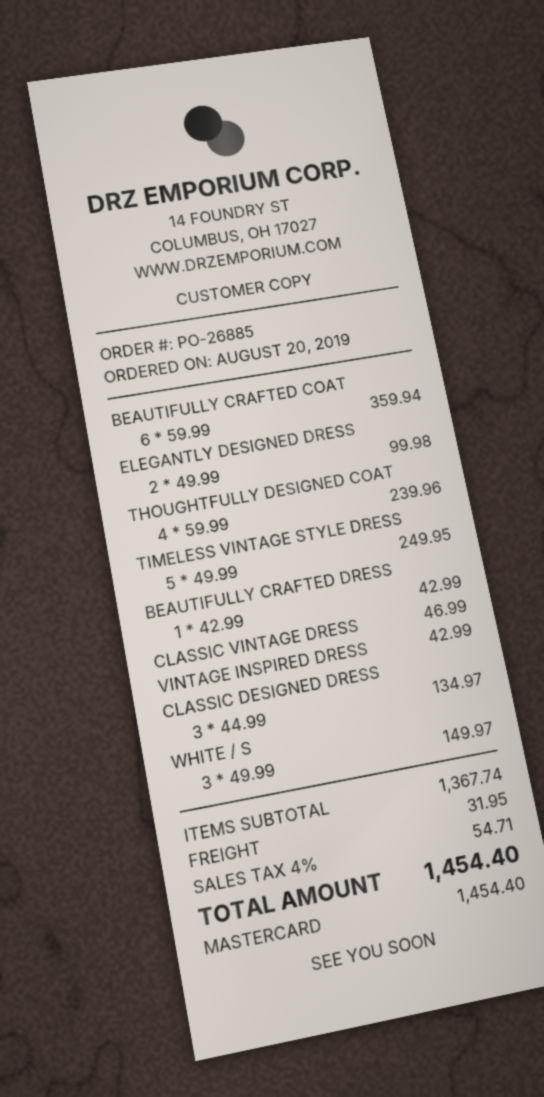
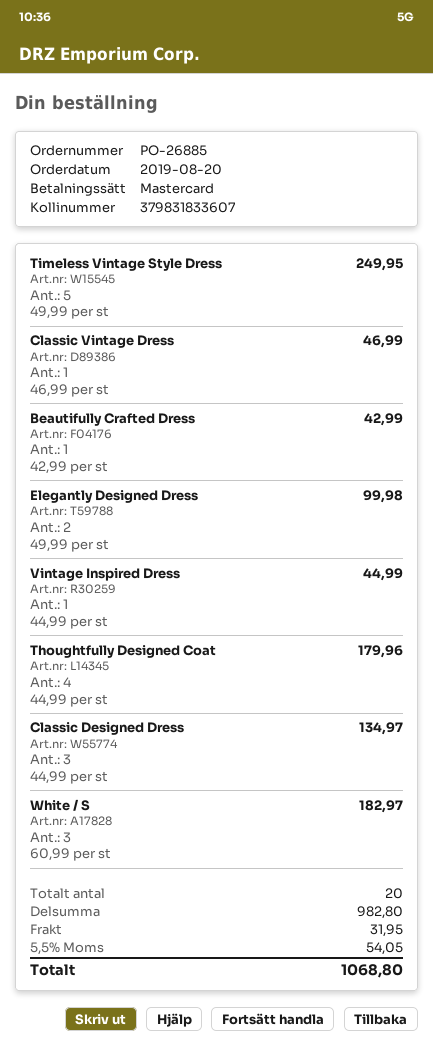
BEAUTIFULLY CRAFTED COAT: 6 x 59.99 = 359.94 -> none
THOUGHTFULLY DESIGNED COAT: 4 x 59.99 = 239.96 -> 4 x 44.99 = 179.96
VINTAGE INSPIRED DRESS: 1 x 42.99 = 42.99 -> 1 x 44.99 = 44.99
WHITE / S: 3 x 49.99 = 149.97 -> 3 x 60.99 = 182.97
subtotal: 1367.74 -> 982.80
tax: 4% = 54.71 -> 5.5% = 54.05
total: 1454.40 -> 1068.80

